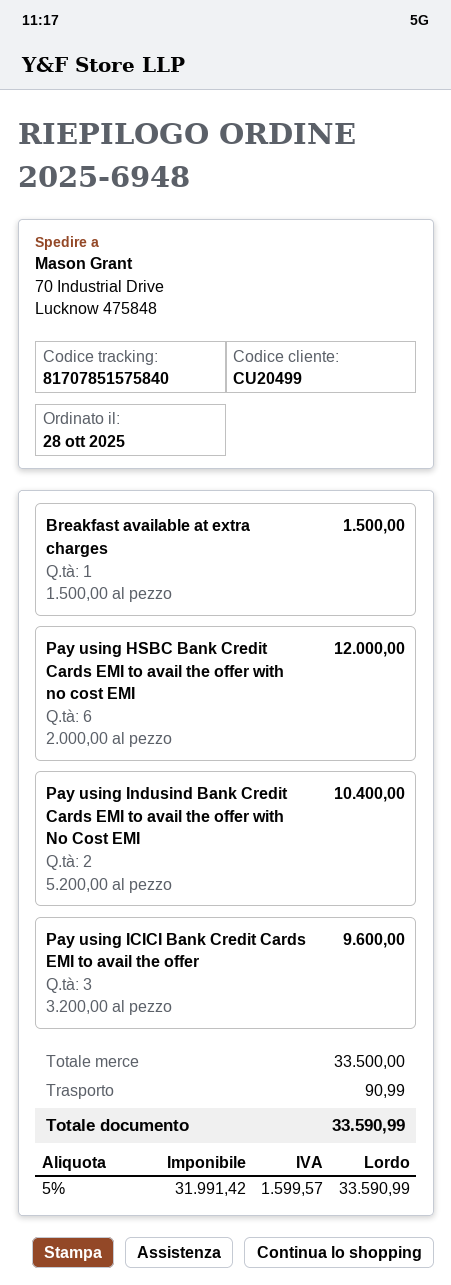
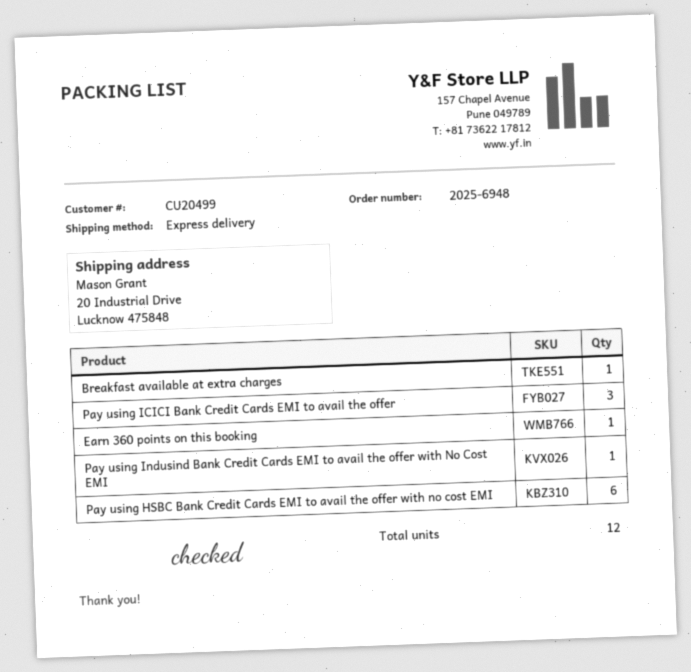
ship to: 70 Industrial Drive, Lucknow 475848 -> 20 Industrial Drive, Lucknow 475848
Pay using Indusind Bank Credit Cards EMI to avail the offer with No Cost EMI: 2 -> 1
Earn 360 points on this booking: none -> 1

